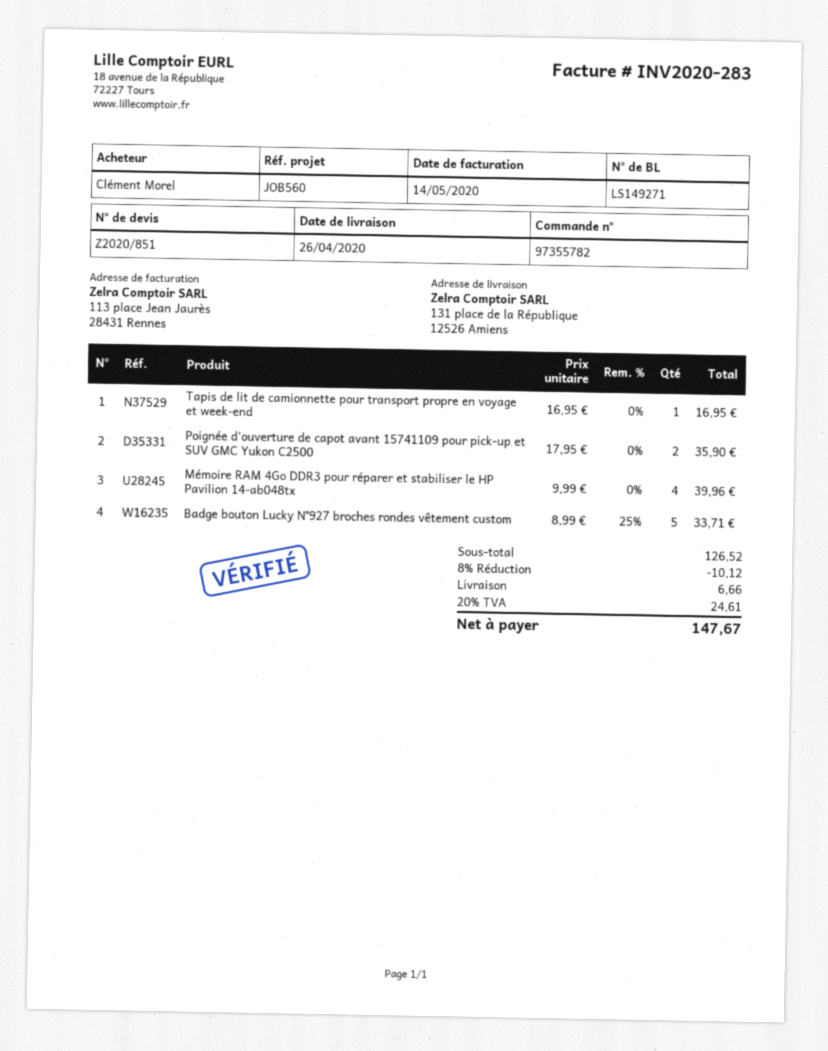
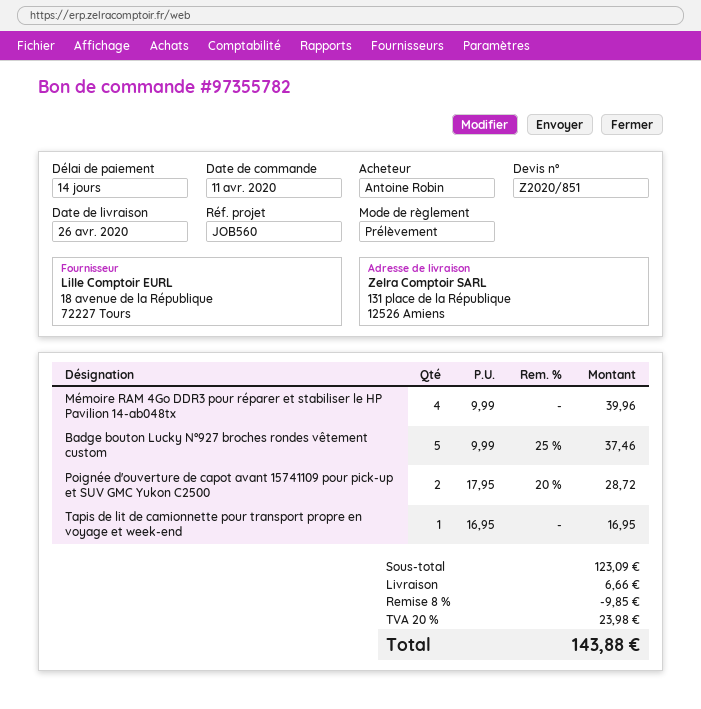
ordered by: Clément Morel -> Antoine Robin
Poignée d'ouverture de capot avant 15741109 pour pick-up et SUV GMC Yukon C2500: 2 x 17.95 = 35.90 -> 2 x 17.95 - 20% = 28.72
Badge bouton Lucky N°927 broches rondes vêtement custom: 5 x 8.99 - 25% = 33.71 -> 5 x 9.99 - 25% = 37.46
subtotal: 126.52 -> 123.09
discount: 8% = 10.12 -> 8% = 9.85
tax: 20% = 24.61 -> 20% = 23.98
total: 147.67 -> 143.88

